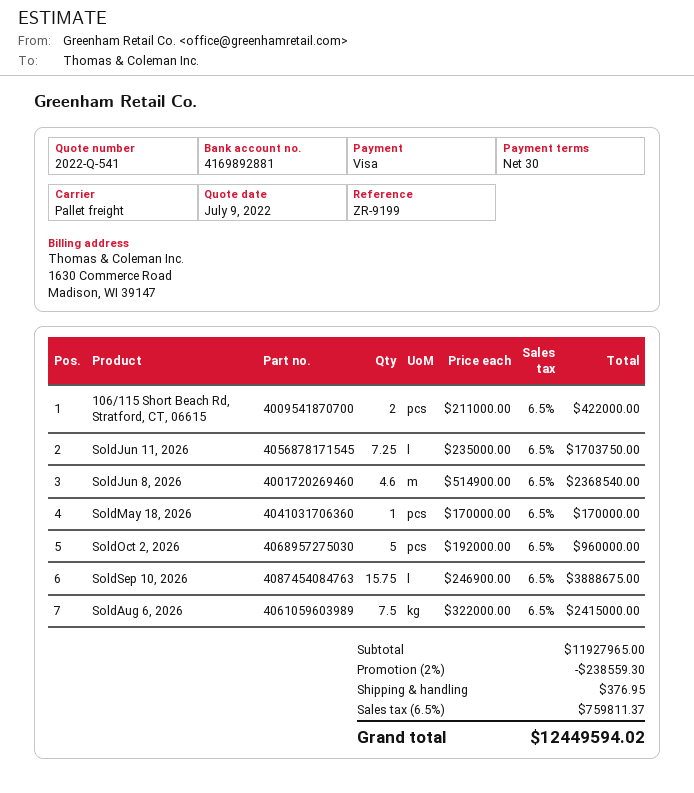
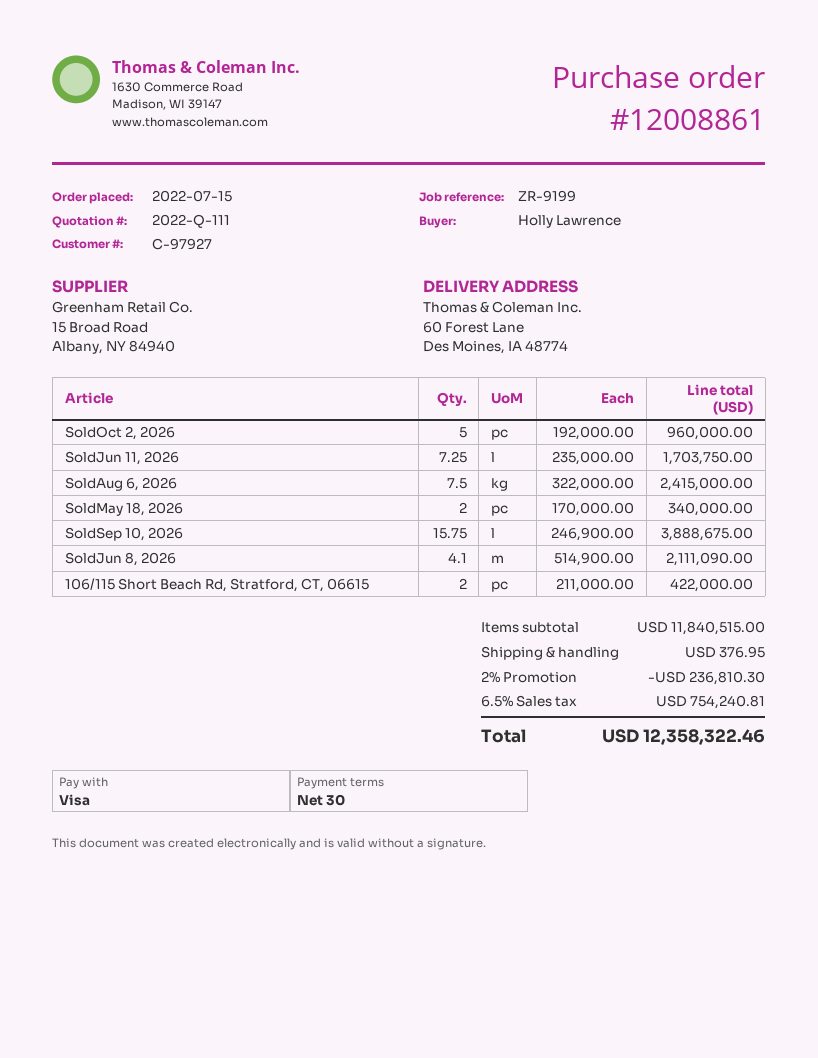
quote number: 2022-Q-541 -> 2022-Q-111
SoldJun 8, 2026: 4.6 x 514900.00 = 2368540.00 -> 4.1 x 514900.00 = 2111090.00
SoldMay 18, 2026: 1 x 170000.00 = 170000.00 -> 2 x 170000.00 = 340000.00
subtotal: 11927965.00 -> 11840515.00
discount: 2% = 238559.30 -> 2% = 236810.30
tax: 6.5% = 759811.37 -> 6.5% = 754240.81
total: 12449594.02 -> 12358322.46

